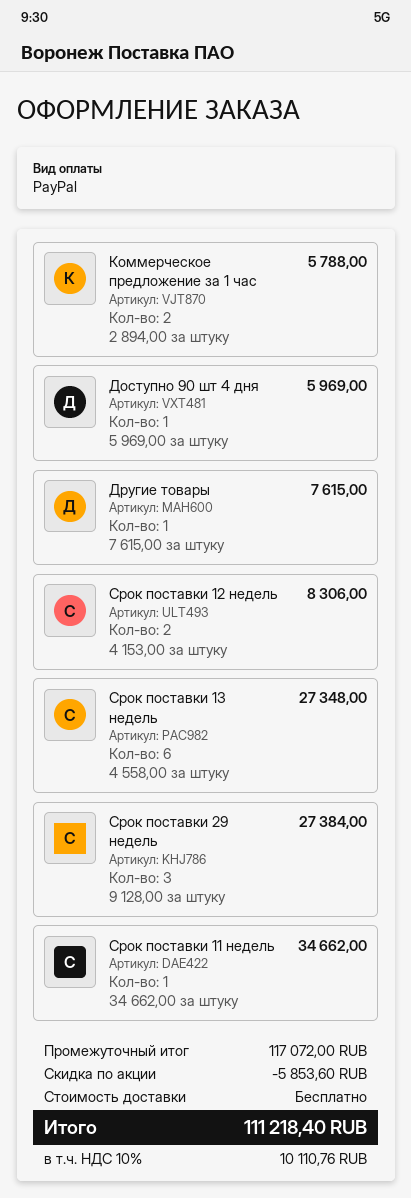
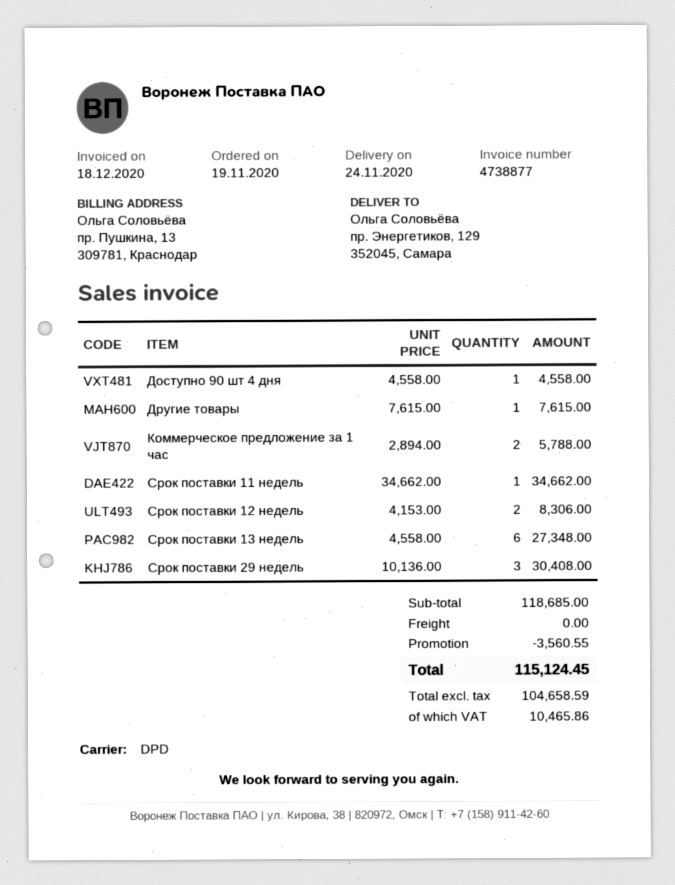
Доступно 90 шт 4 дня: 1 x 5969.00 = 5969.00 -> 1 x 4558.00 = 4558.00
Срок поставки 29 недель: 3 x 9128.00 = 27384.00 -> 3 x 10136.00 = 30408.00
subtotal: 117072.00 -> 118685.00
discount: 5853.60 -> 3560.55
tax: 10110.76 -> 10465.86
total: 111218.40 -> 115124.45

